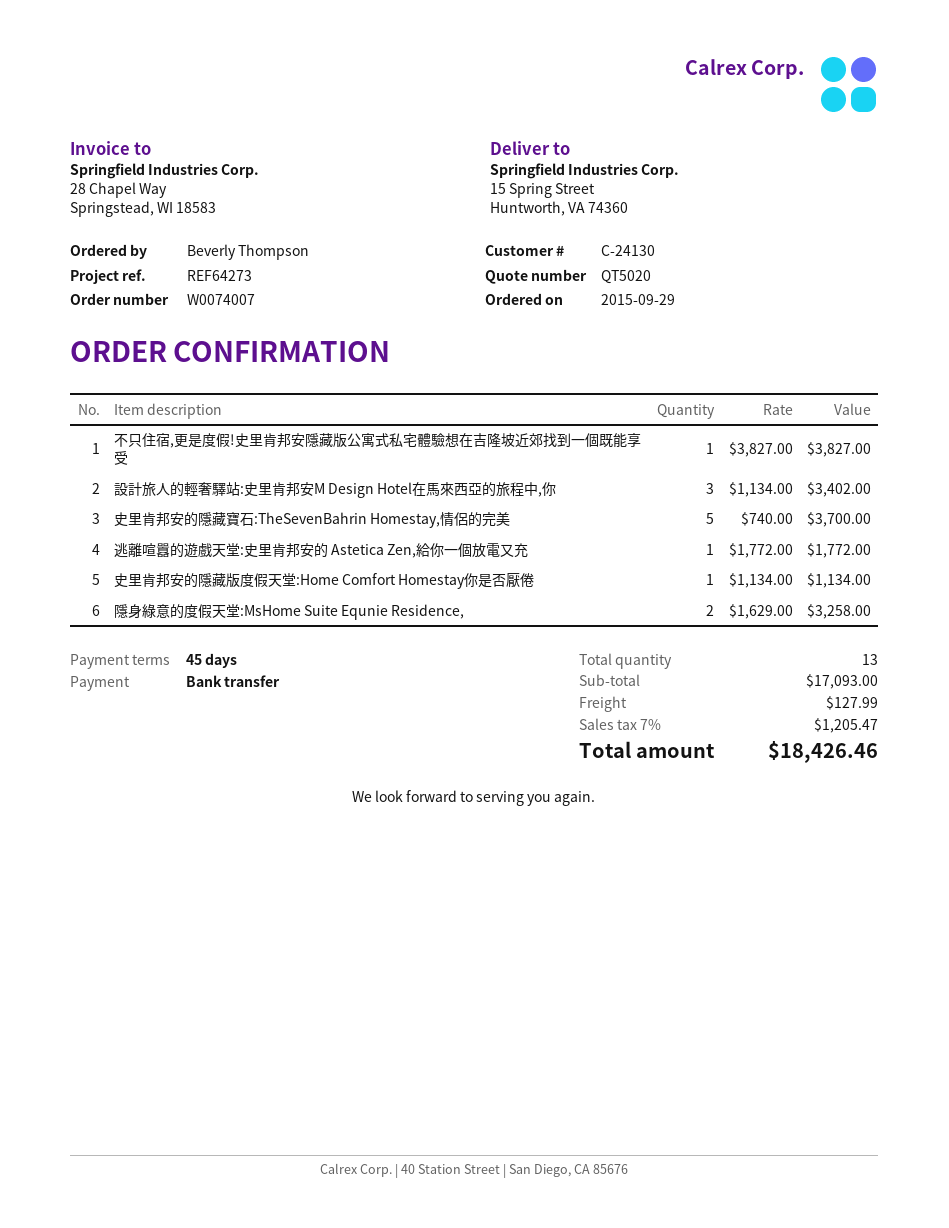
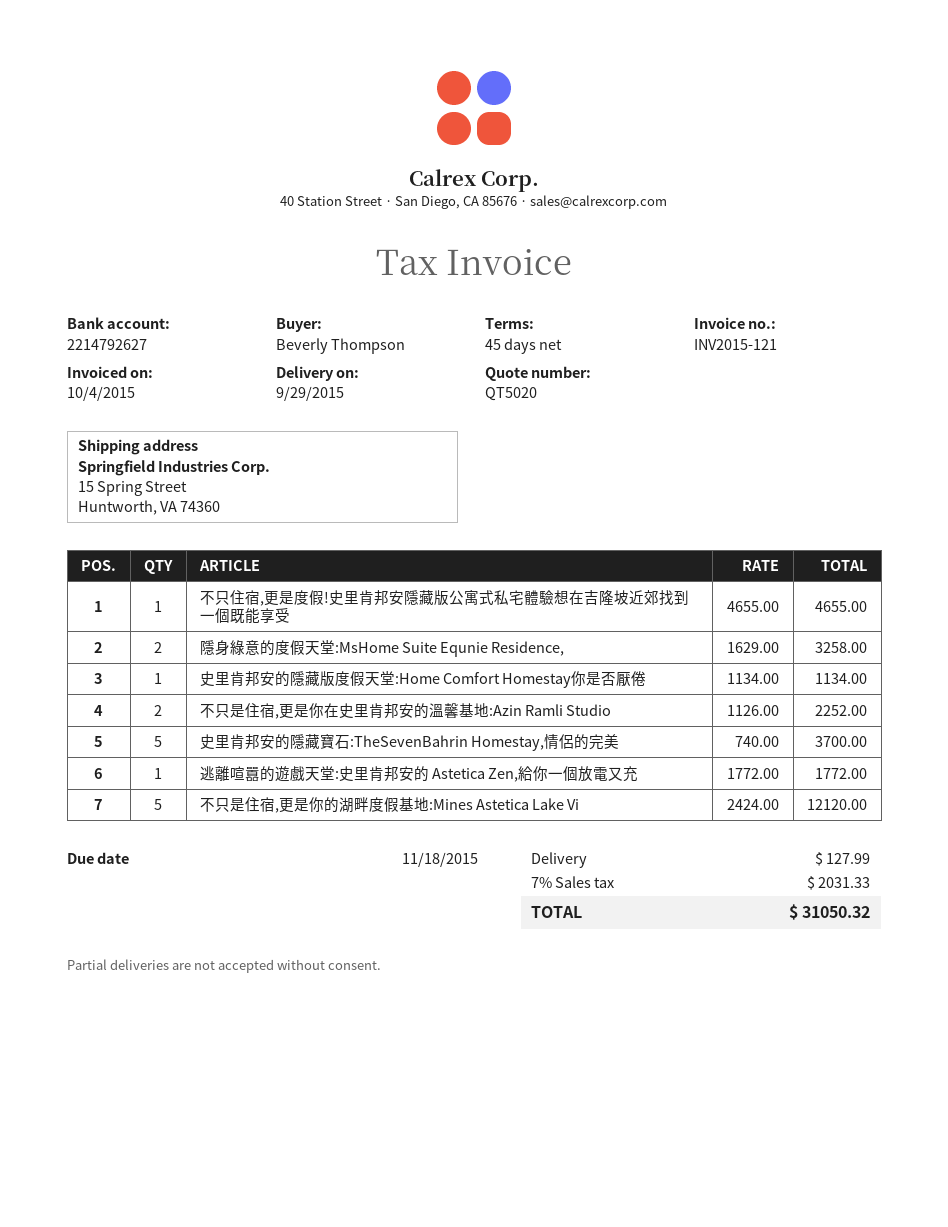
不只住宿,更是度假!史里肯邦安隱藏版公寓式私宅體驗想在吉隆坡近郊找到一個既能享受: 1 x 3827.00 = 3827.00 -> 1 x 4655.00 = 4655.00
設計旅人的輕奢驛站:史里肯邦安M Design Hotel在馬來西亞的旅程中,你: 3 x 1134.00 = 3402.00 -> none
不只是住宿,更是你在史里肯邦安的溫馨基地:Azin Ramli Studio: none -> 2 x 1126.00 = 2252.00
不只是住宿,更是你的湖畔度假基地:Mines Astetica Lake Vi: none -> 5 x 2424.00 = 12120.00
tax: 7% = 1205.47 -> 7% = 2031.33
total: 18426.46 -> 31050.32

